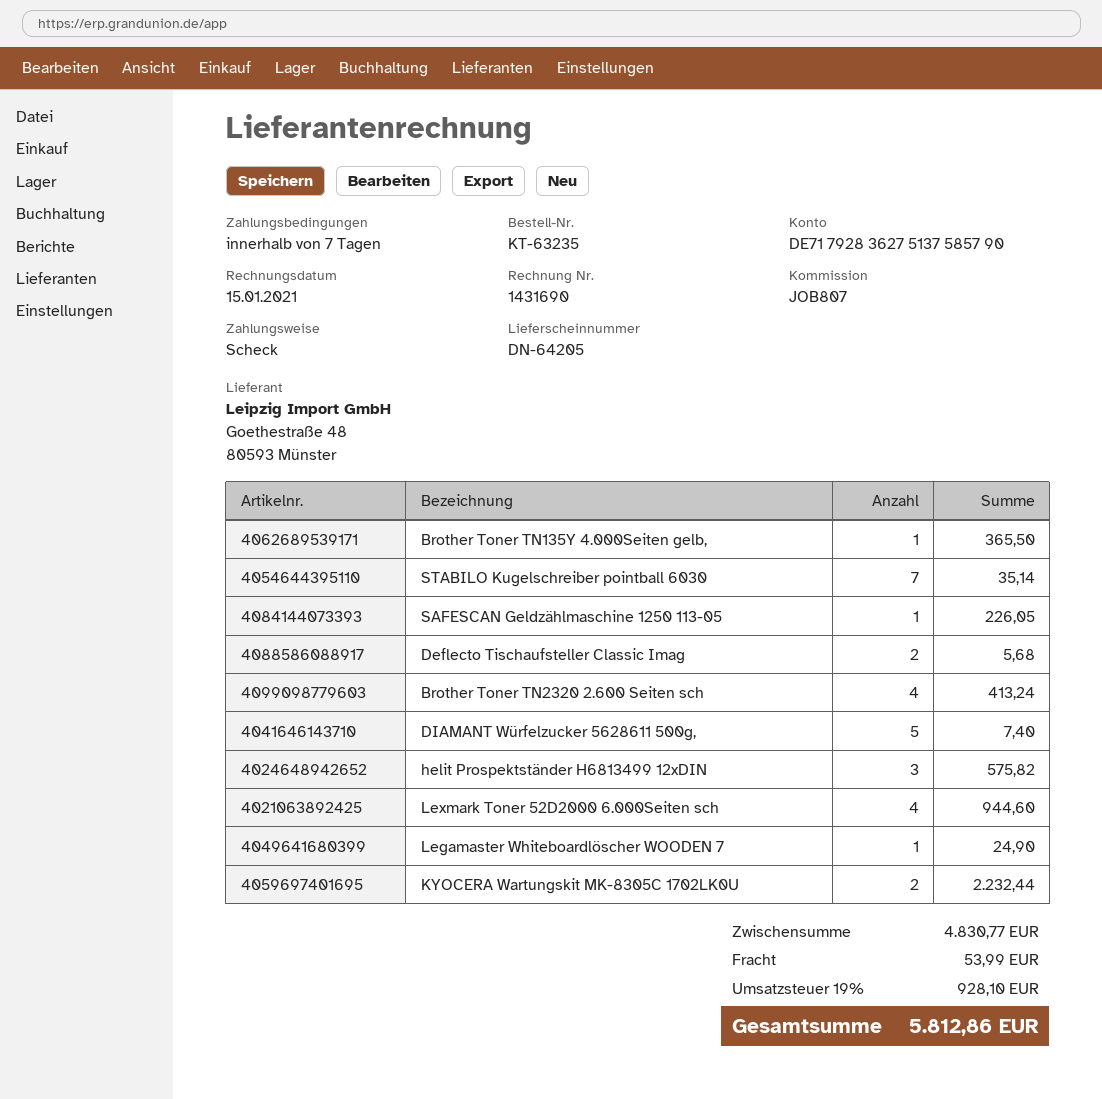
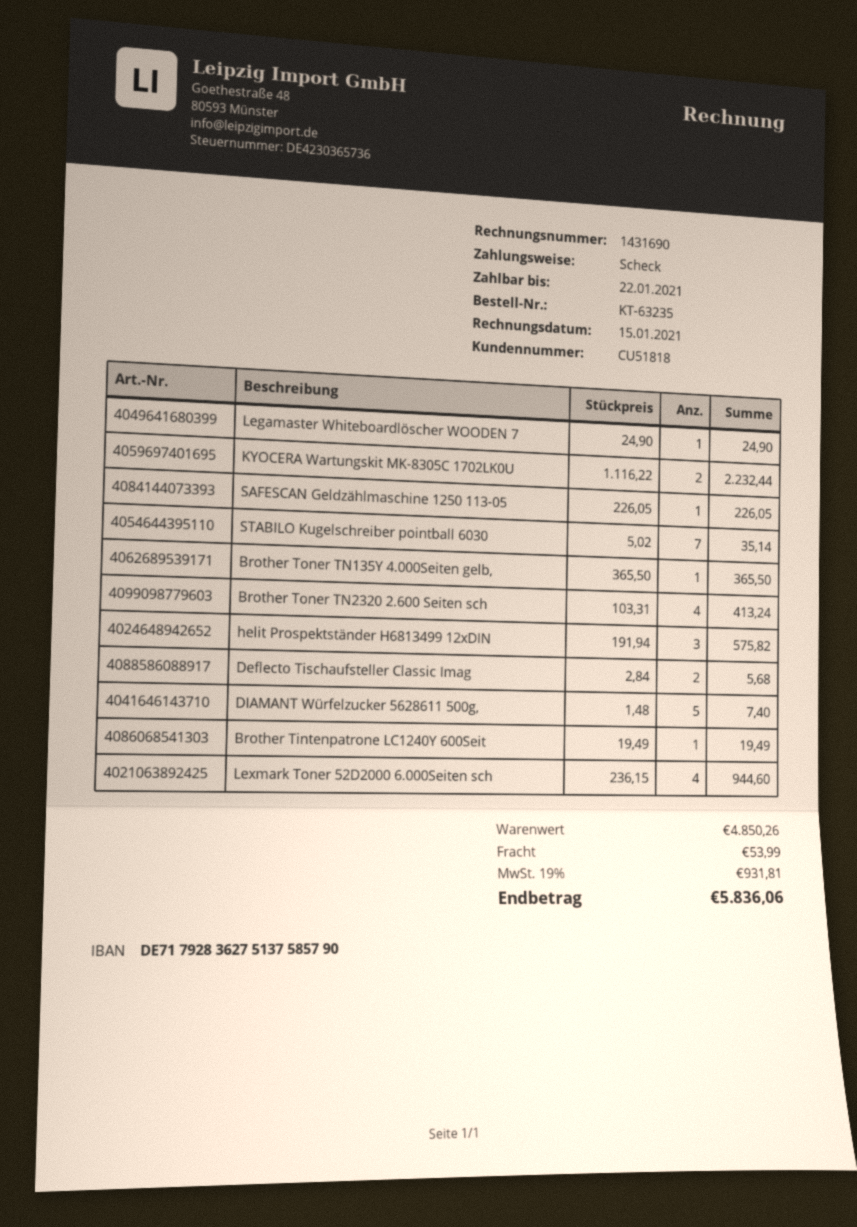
Brother Tintenpatrone LC1240Y 600Seit: none -> 1 for 19.49
subtotal: 4830.77 -> 4850.26
tax: 19% = 928.10 -> 19% = 931.81
total: 5812.86 -> 5836.06

